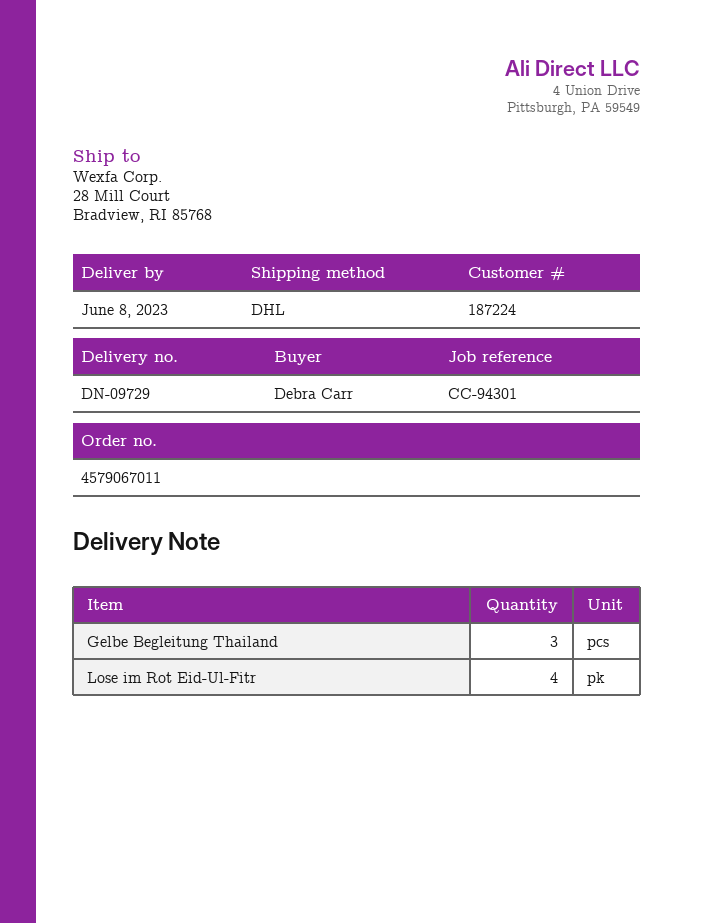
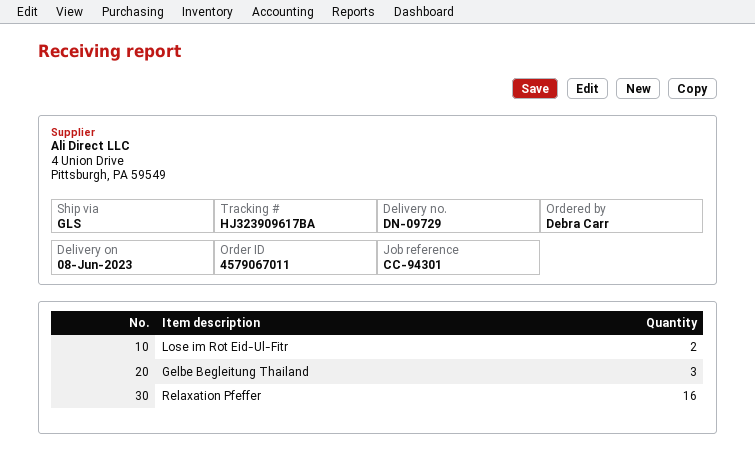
shipping method: DHL -> GLS
Lose im Rot Eid-Ul-Fitr: 4 -> 2
Relaxation Pfeffer: none -> 16

